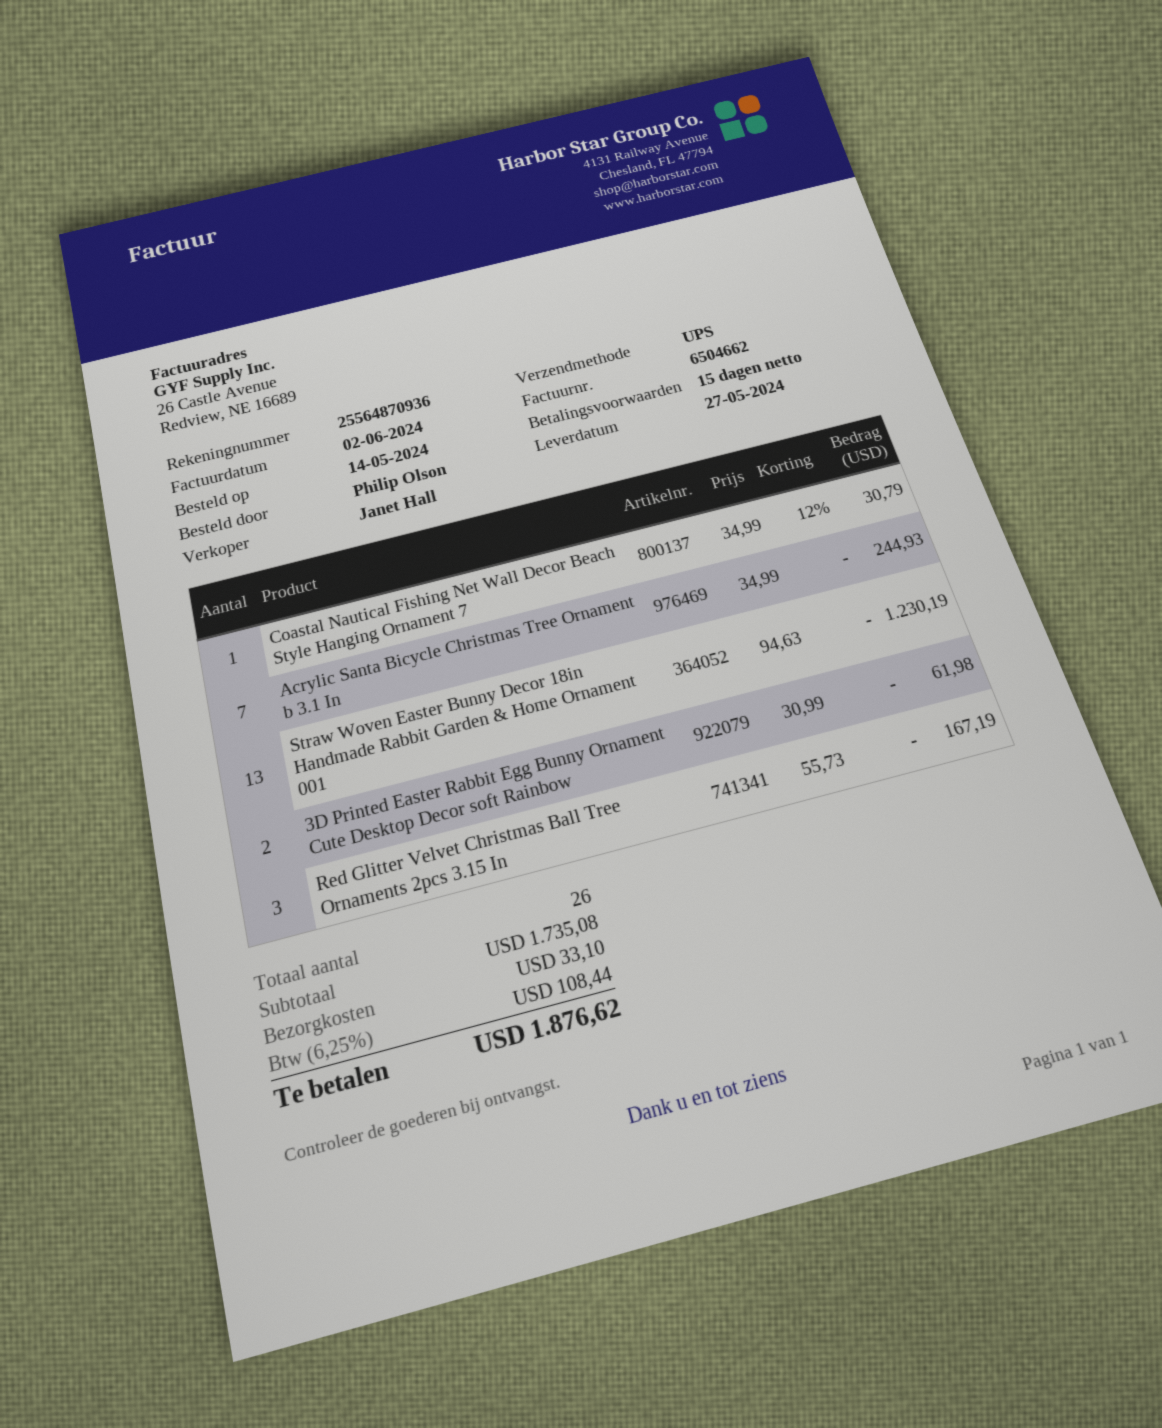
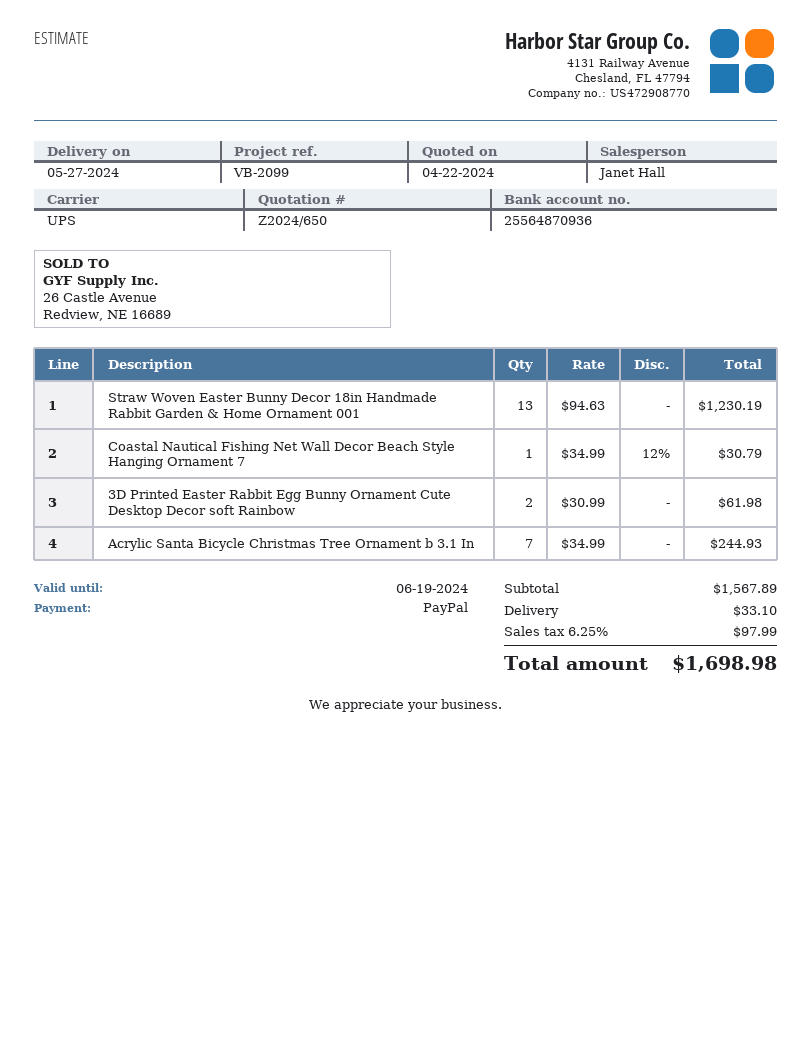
Red Glitter Velvet Christmas Ball Tree Ornaments 2pcs 3.15 In: 3 x 55.73 = 167.19 -> none
subtotal: 1735.08 -> 1567.89
tax: 6.25% = 108.44 -> 6.25% = 97.99
total: 1876.62 -> 1698.98

